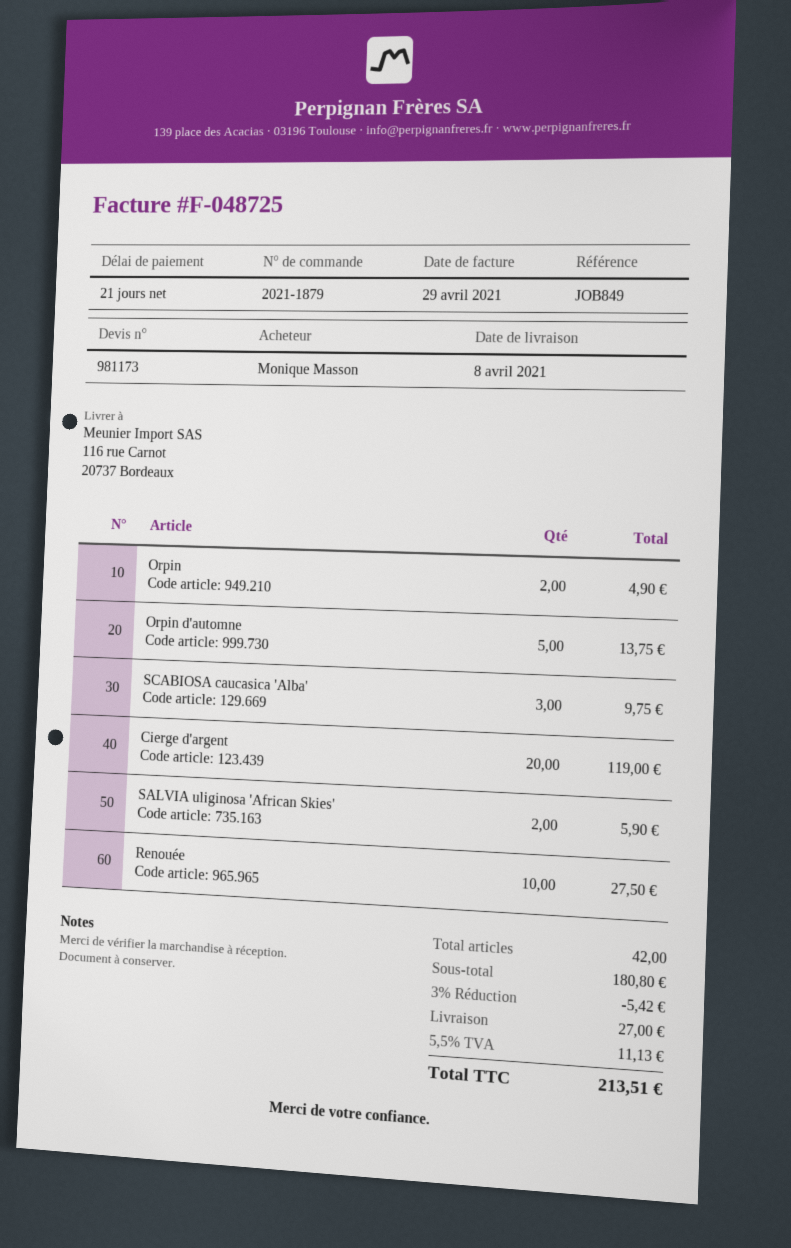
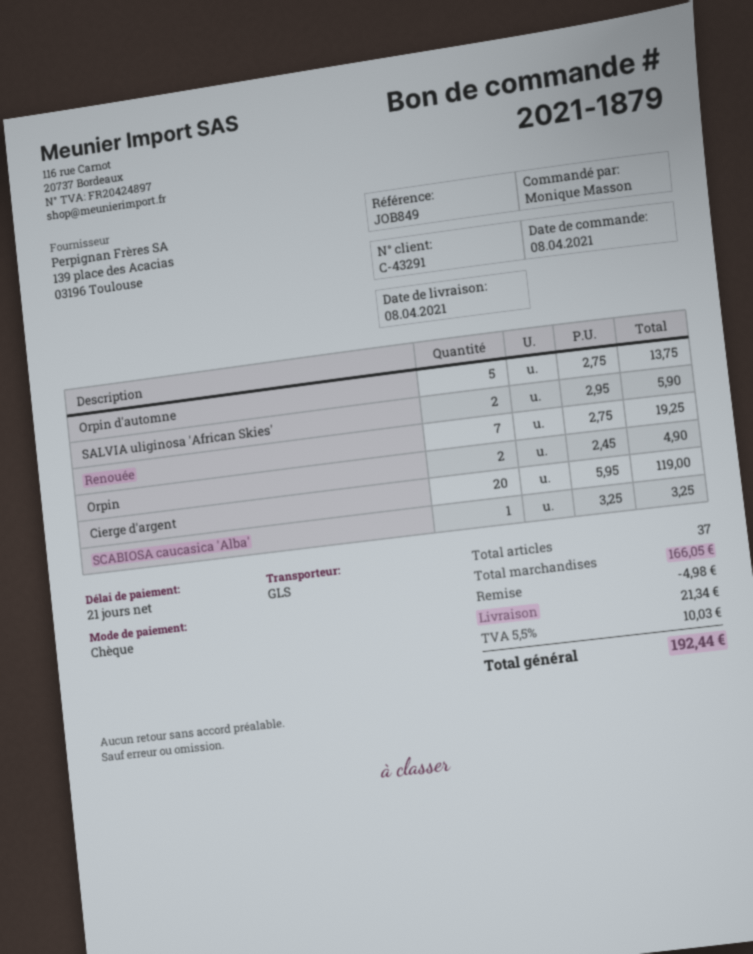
SCABIOSA caucasica 'Alba': 3 for 9.75 -> 1 for 3.25
Renouée: 10 for 27.50 -> 7 for 19.25
total quantity: 42 -> 37
subtotal: 180.80 -> 166.05
discount: 5.42 -> 4.98
shipping: 27.00 -> 21.34
tax: 5.5% = 11.13 -> 5.5% = 10.03
total: 213.51 -> 192.44

